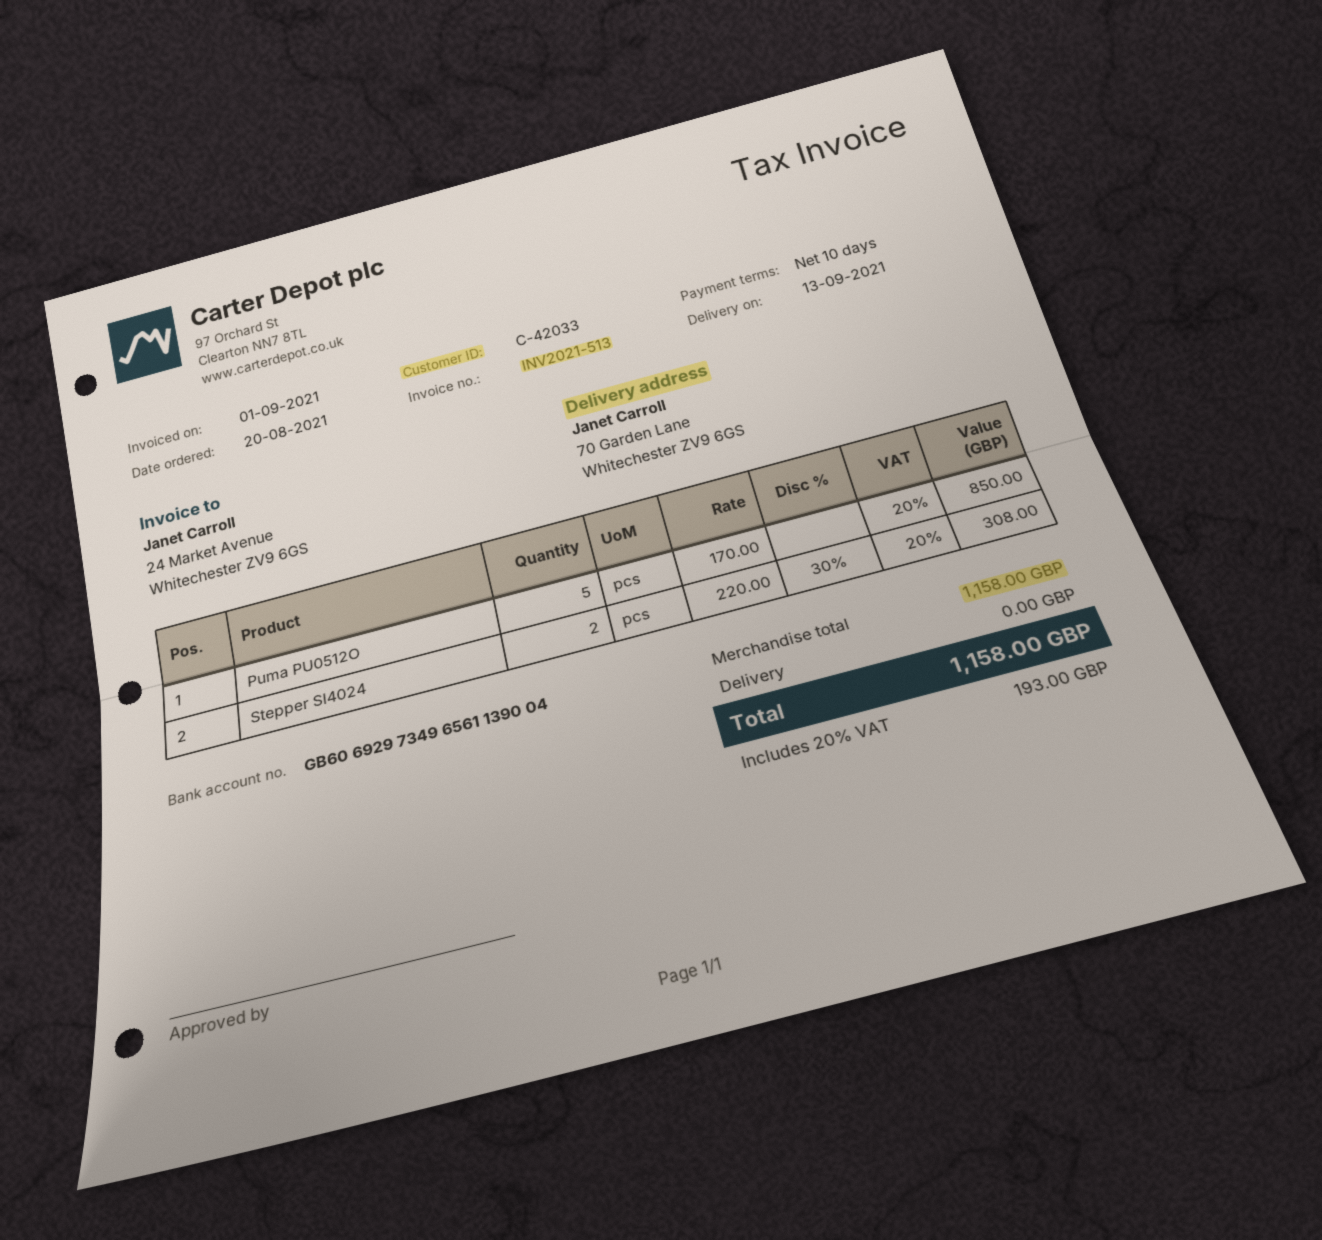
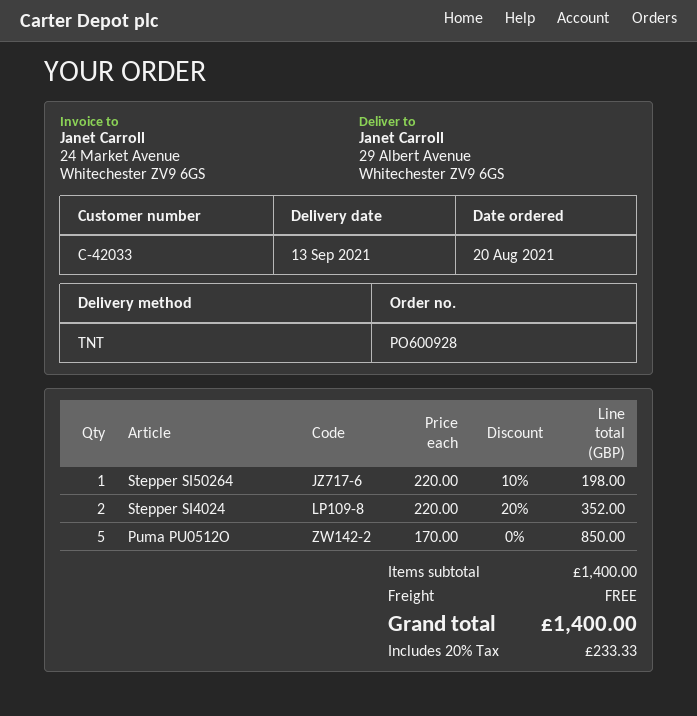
ship to: 70 Garden Lane, Whitechester ZV9 6GS -> 29 Albert Avenue, Whitechester ZV9 6GS
Stepper SI4024: 2 x 220.00 - 30% = 308.00 -> 2 x 220.00 - 20% = 352.00
Stepper SI50264: none -> 1 x 220.00 - 10% = 198.00
subtotal: 1158.00 -> 1400.00
tax: 20% = 193.00 -> 20% = 233.33
total: 1158.00 -> 1400.00

